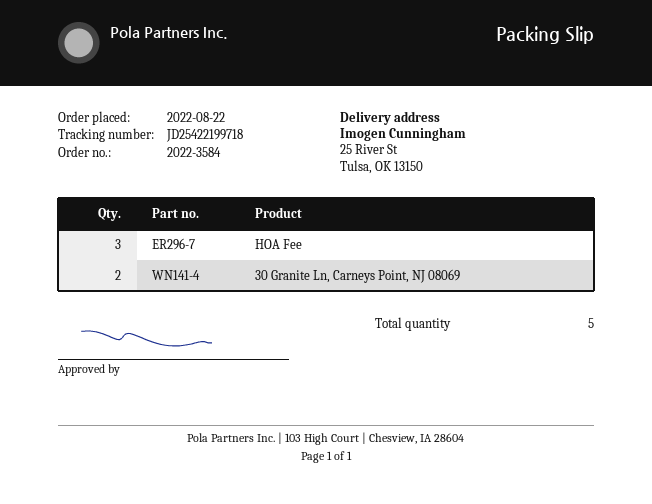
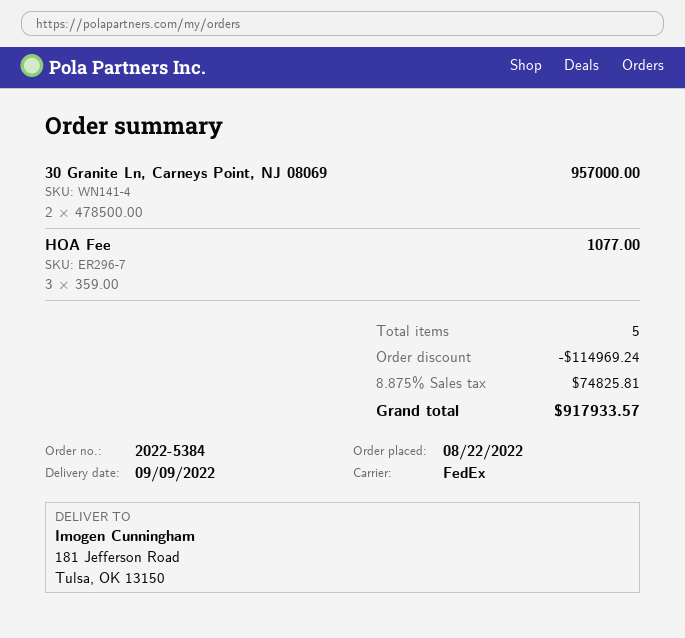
order number: 2022-3584 -> 2022-5384
ship to: 25 River St, Tulsa, OK 13150 -> 181 Jefferson Road, Tulsa, OK 13150

